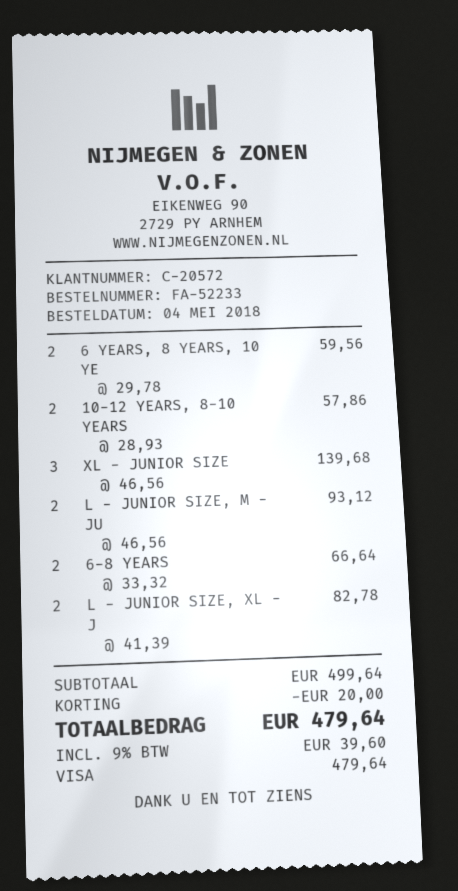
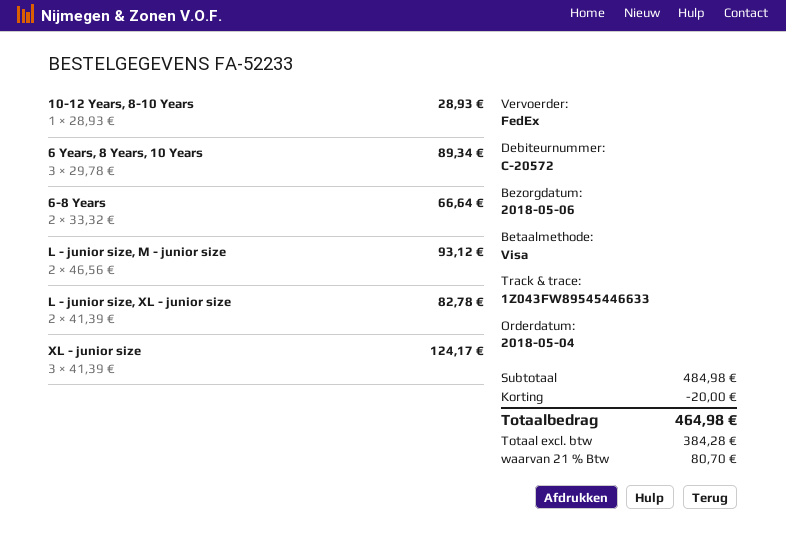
6 YEARS, 8 YEARS, 10 YE: 2 x 29.78 = 59.56 -> 3 x 29.78 = 89.34
10-12 YEARS, 8-10 YEARS: 2 x 28.93 = 57.86 -> 1 x 28.93 = 28.93
XL - JUNIOR SIZE: 3 x 46.56 = 139.68 -> 3 x 41.39 = 124.17
subtotal: 499.64 -> 484.98
tax: 9% = 39.60 -> 21% = 80.70
total: 479.64 -> 464.98

